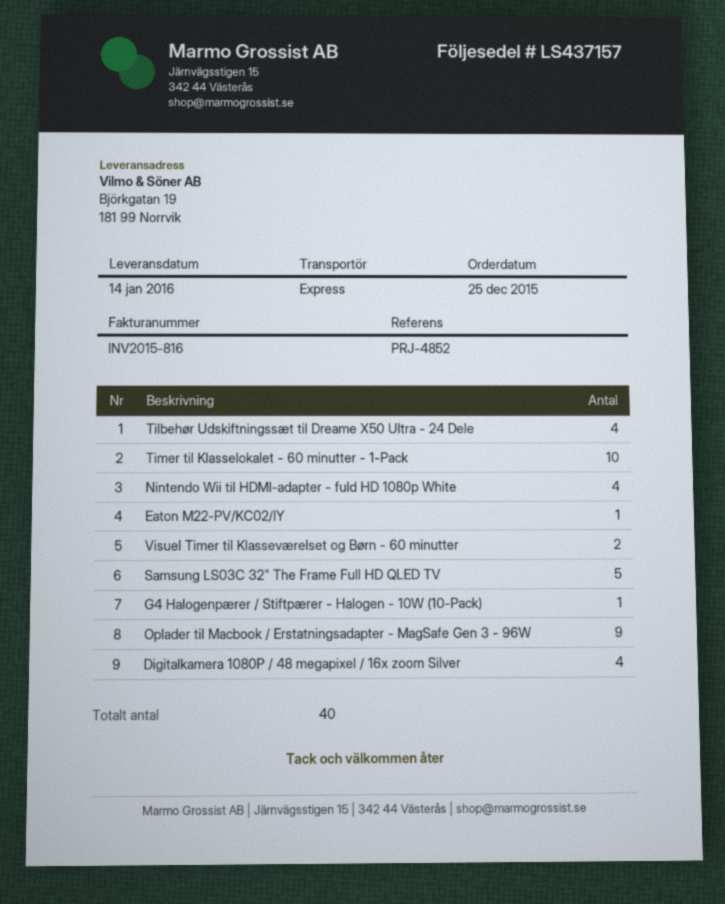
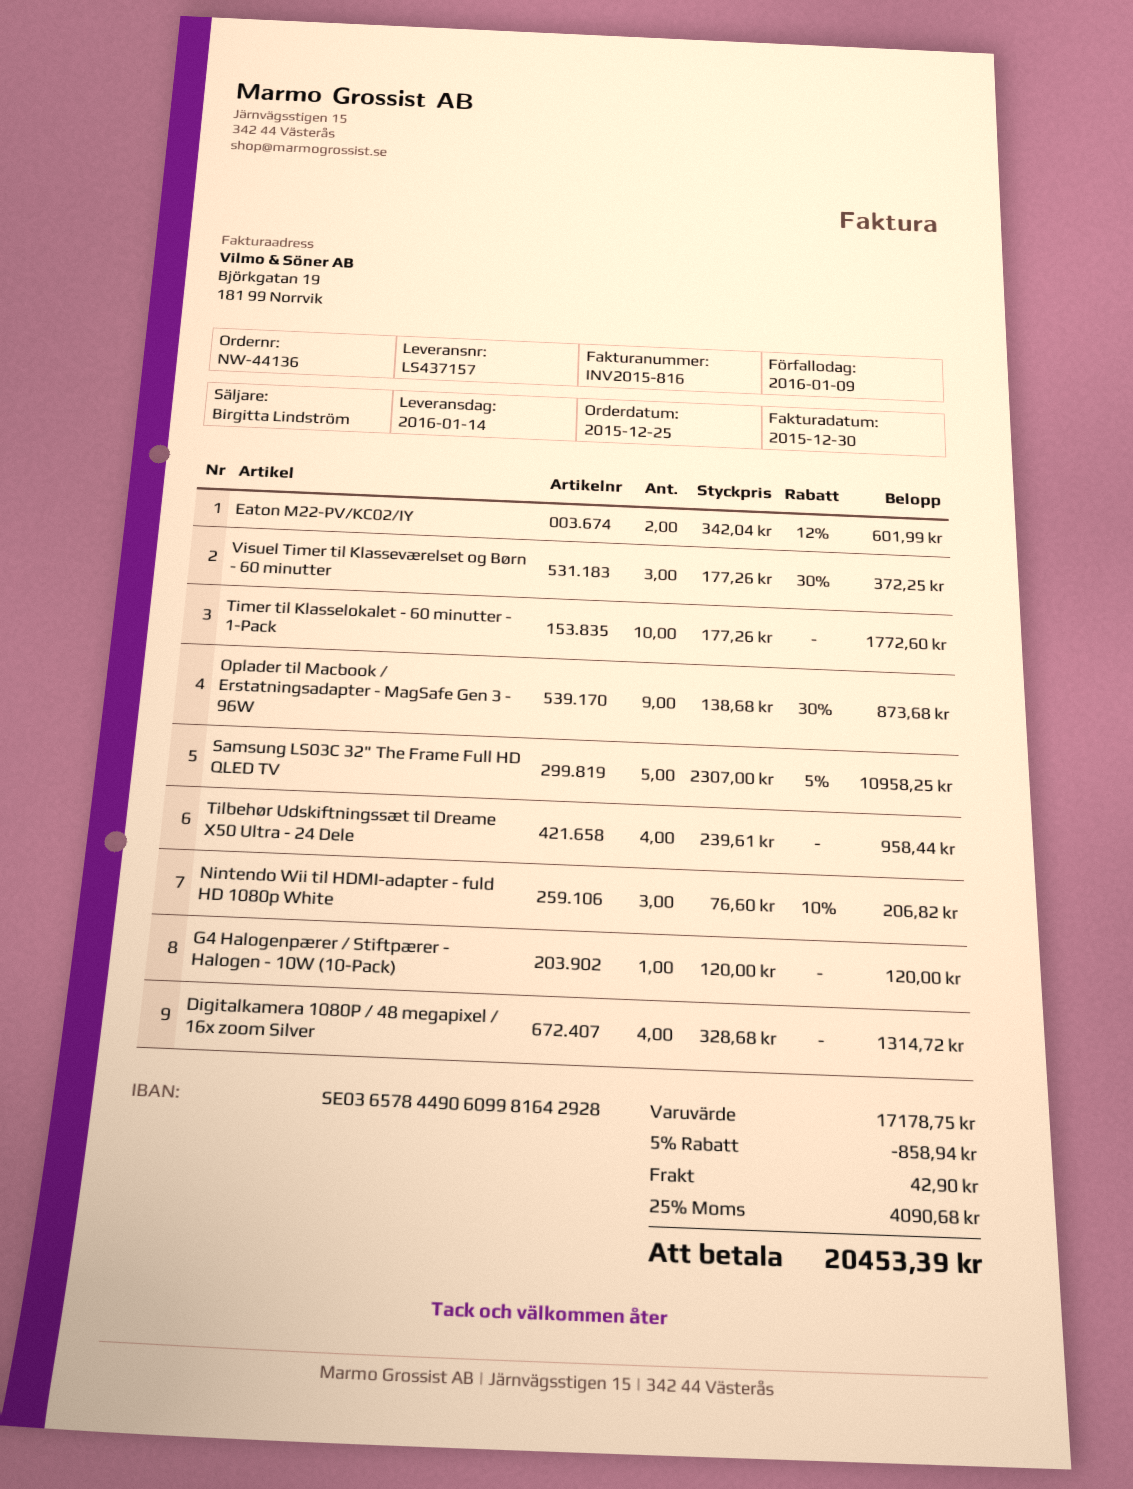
Nintendo Wii til HDMI-adapter - fuld HD 1080p White: 4 -> 3
Eaton M22-PV/KC02/IY: 1 -> 2
Visuel Timer til Klasseværelset og Børn - 60 minutter: 2 -> 3

